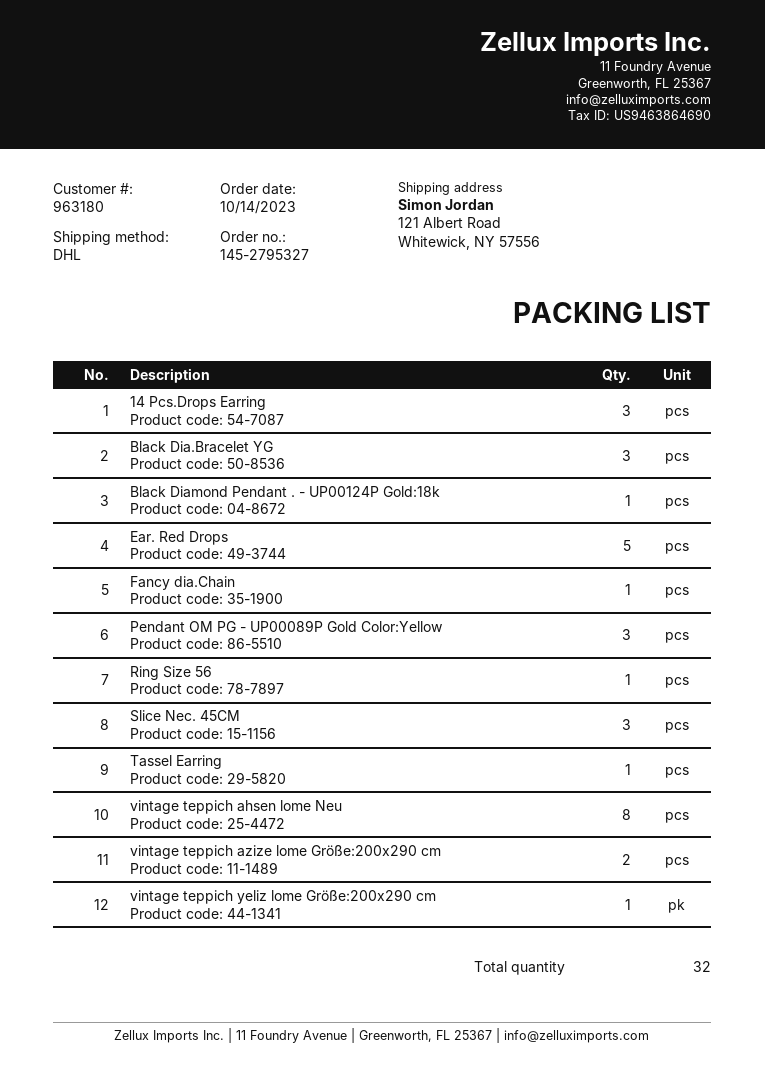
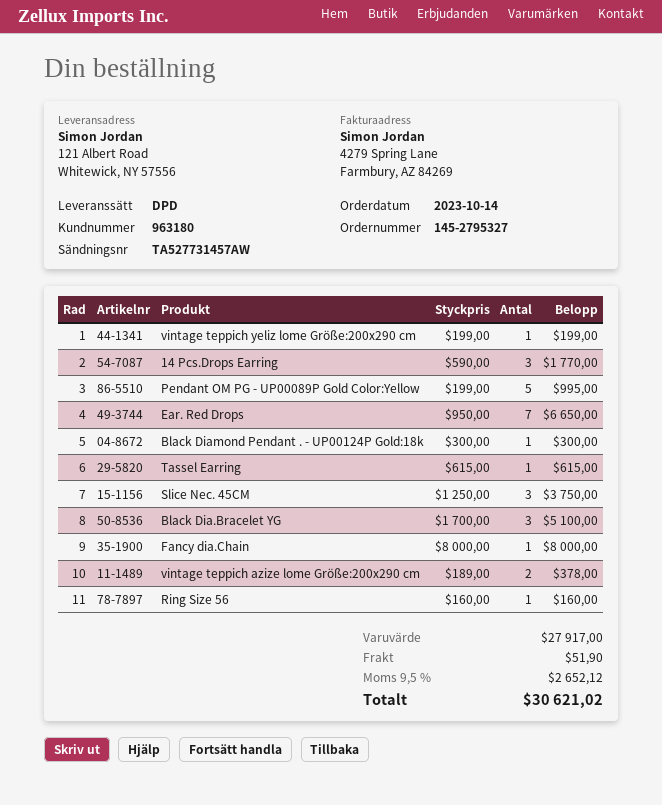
shipping method: DHL -> DPD
Ear. Red Drops: 5 -> 7
Pendant OM PG - UP00089P Gold Color:Yellow: 3 -> 5
vintage teppich ahsen lome Neu: 8 -> none

